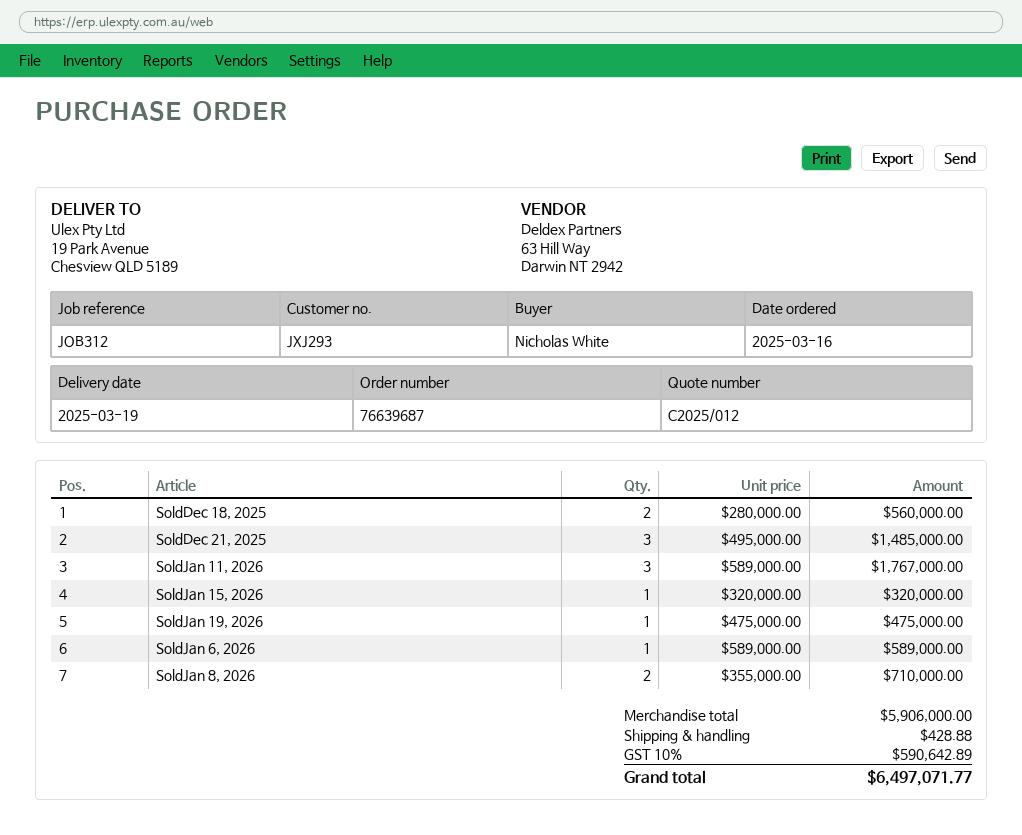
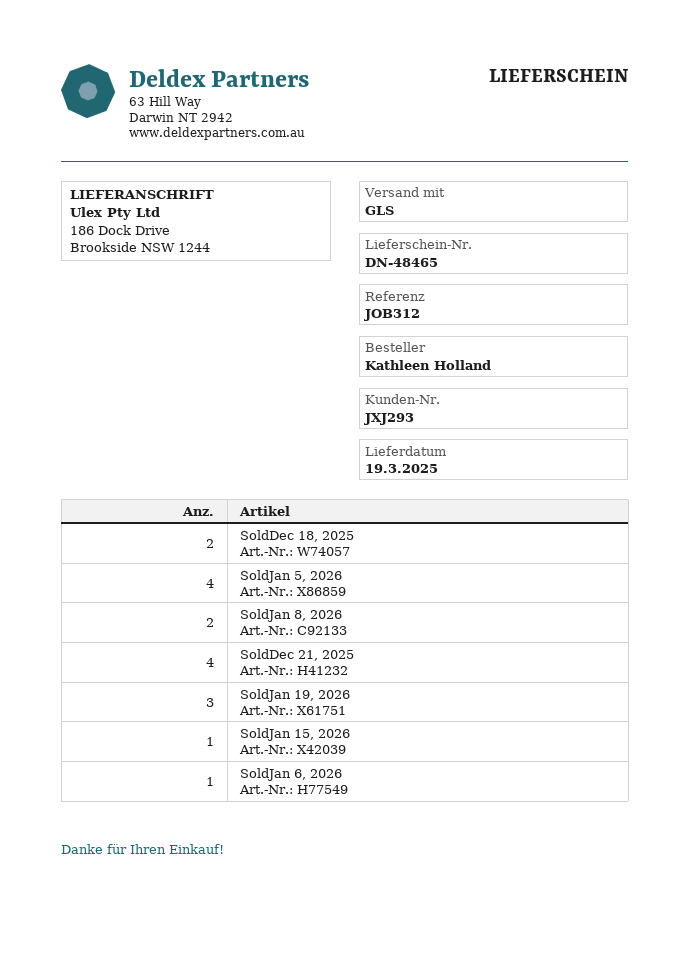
ordered by: Nicholas White -> Kathleen Holland
ship to: 19 Park Avenue, Chesview QLD 5189 -> 186 Dock Drive, Brookside NSW 1244
SoldDec 21, 2025: 3 -> 4
SoldJan 11, 2026: 3 -> none
SoldJan 19, 2026: 1 -> 3
SoldJan 5, 2026: none -> 4

